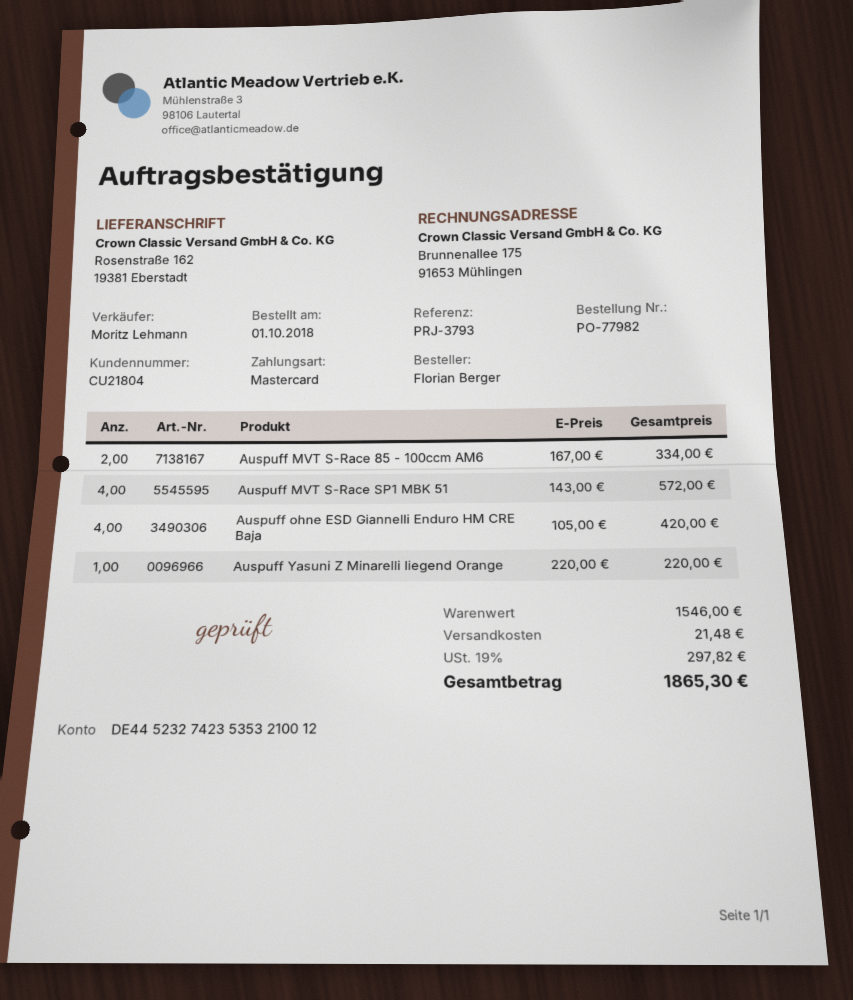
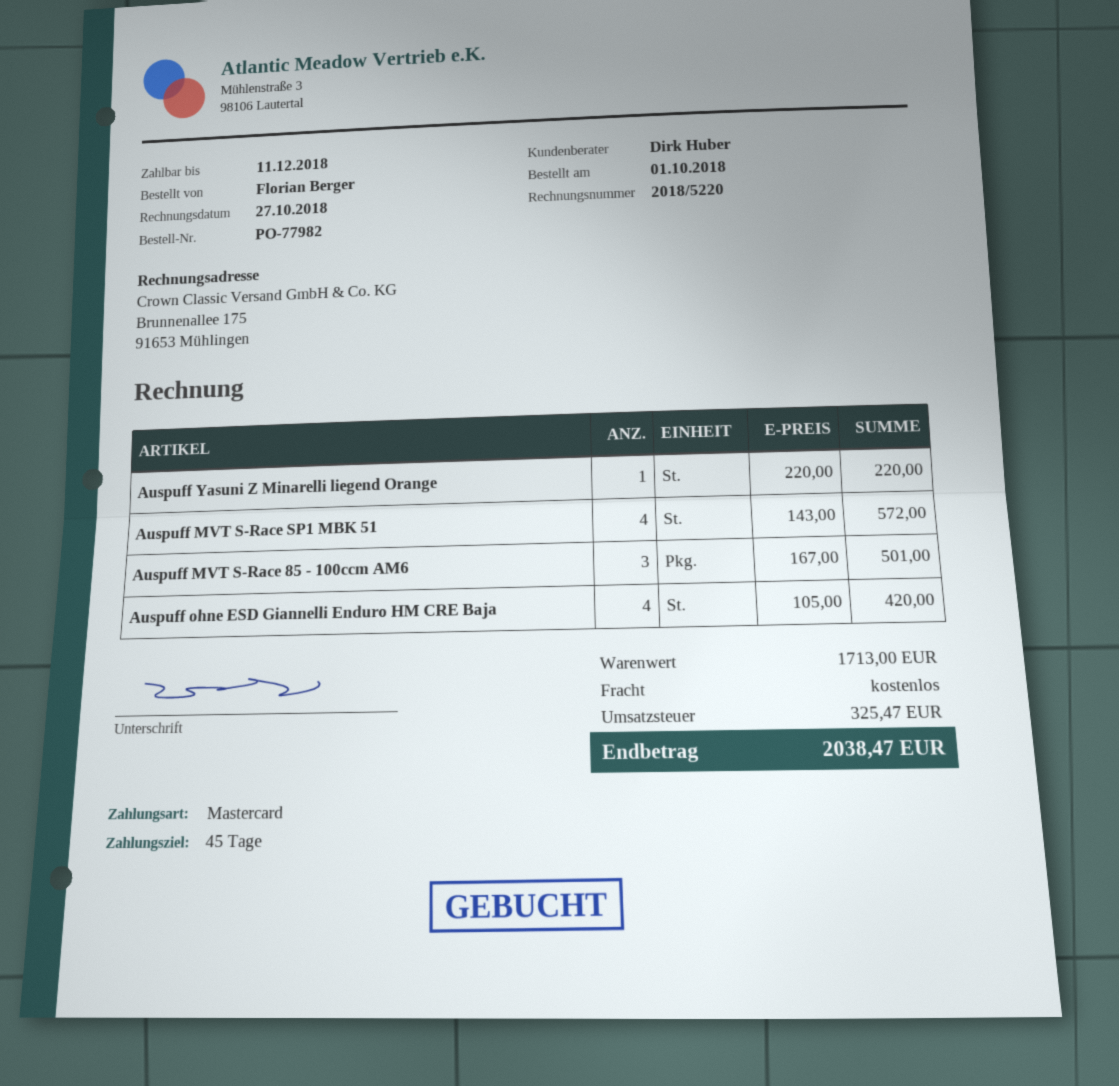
sales rep: Moritz Lehmann -> Dirk Huber
Auspuff MVT S-Race 85 - 100ccm AM6: 2 x 167.00 = 334.00 -> 3 x 167.00 = 501.00
subtotal: 1546.00 -> 1713.00
shipping: 21.48 -> 0.00
tax: 297.82 -> 325.47
total: 1865.30 -> 2038.47

